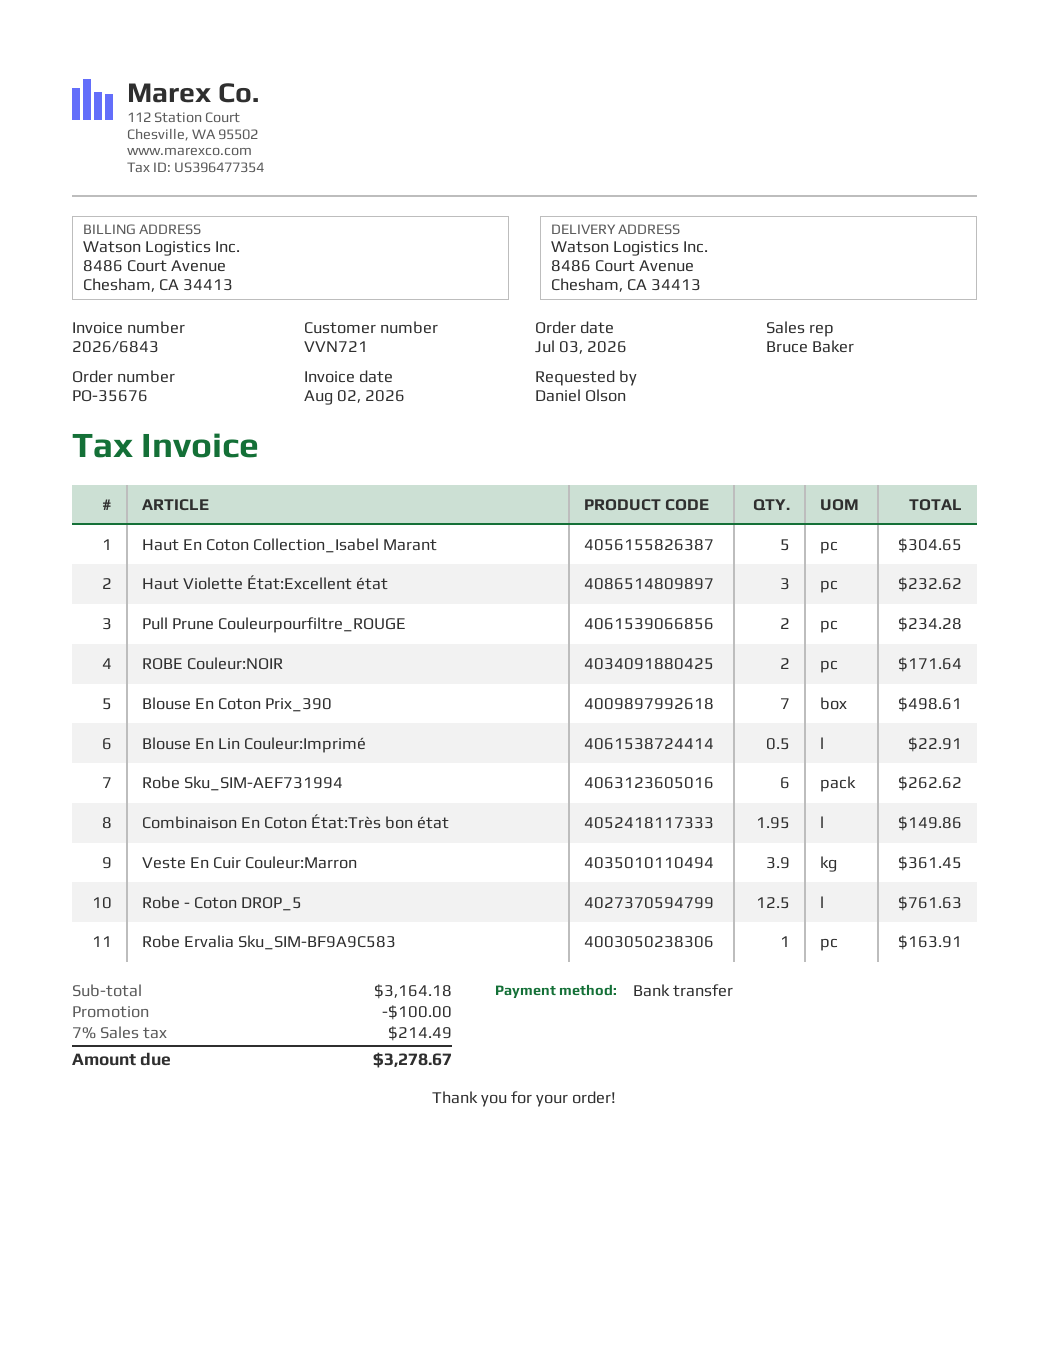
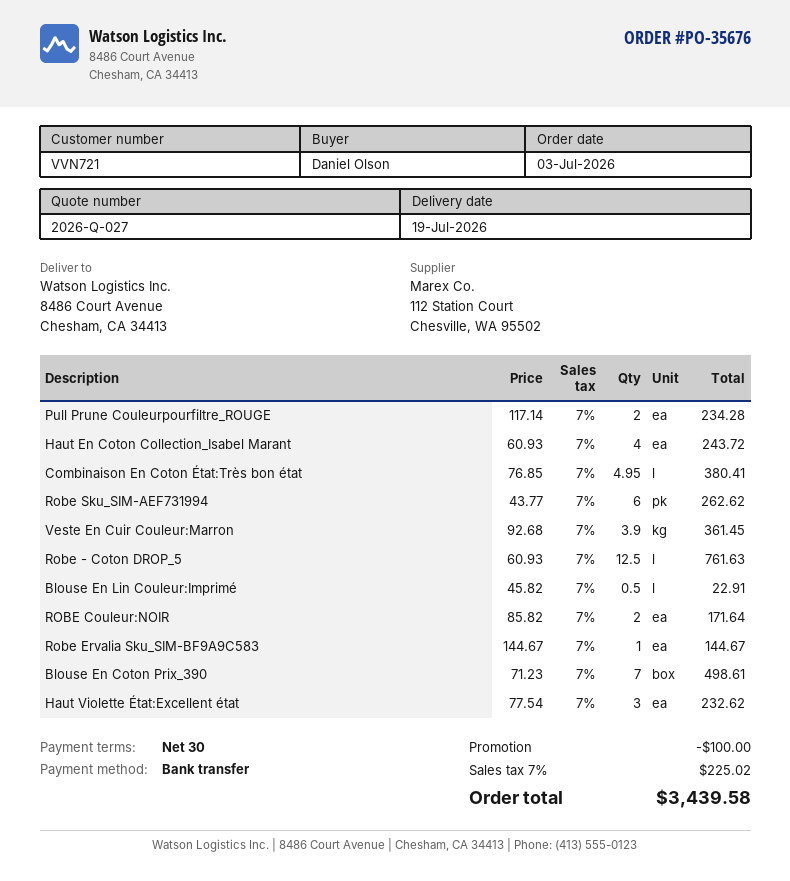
Haut En Coton Collection_Isabel Marant: 5 for 304.65 -> 4 for 243.72
Combinaison En Coton État:Très bon état: 1.95 for 149.86 -> 4.95 for 380.41
Robe Ervalia Sku_SIM-BF9A9C583: 1 for 163.91 -> 1 for 144.67
tax: 7% = 214.49 -> 7% = 225.02
total: 3278.67 -> 3439.58

